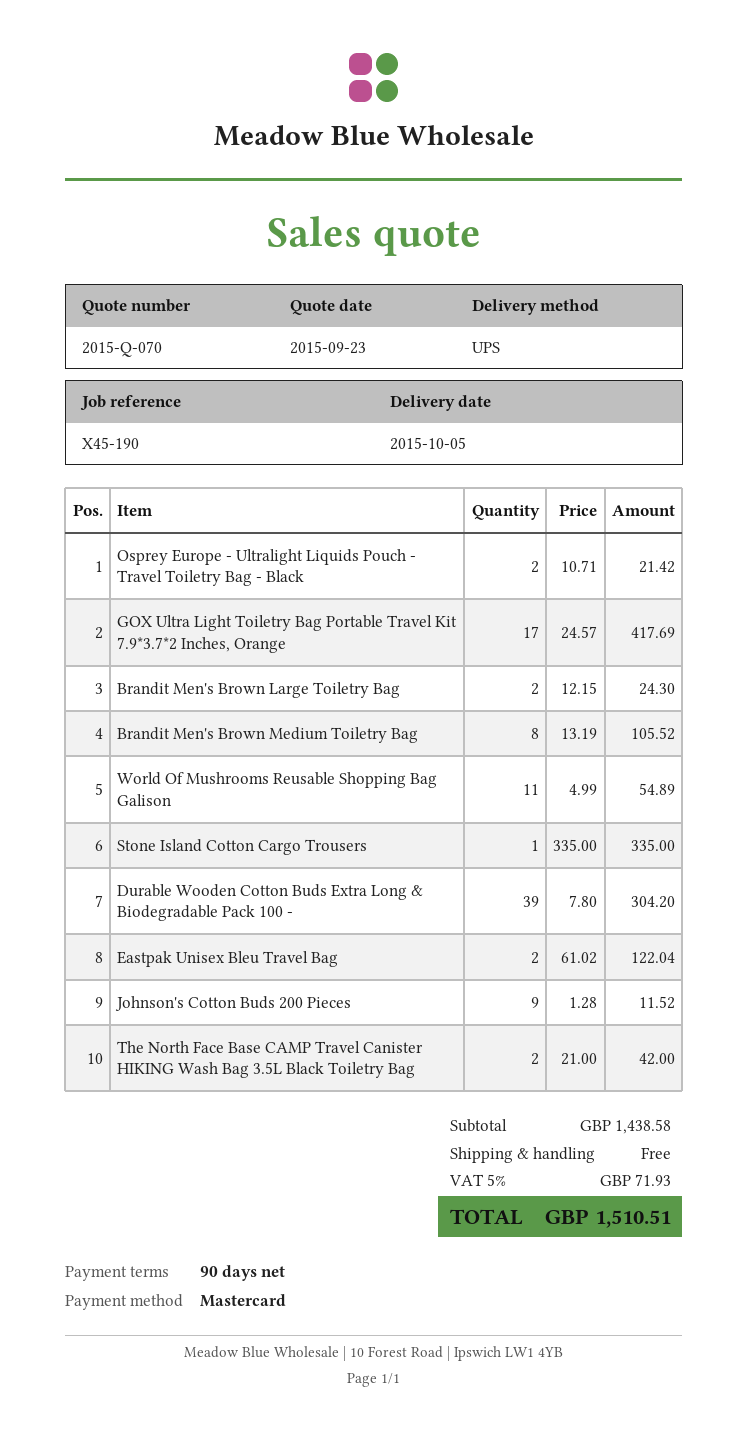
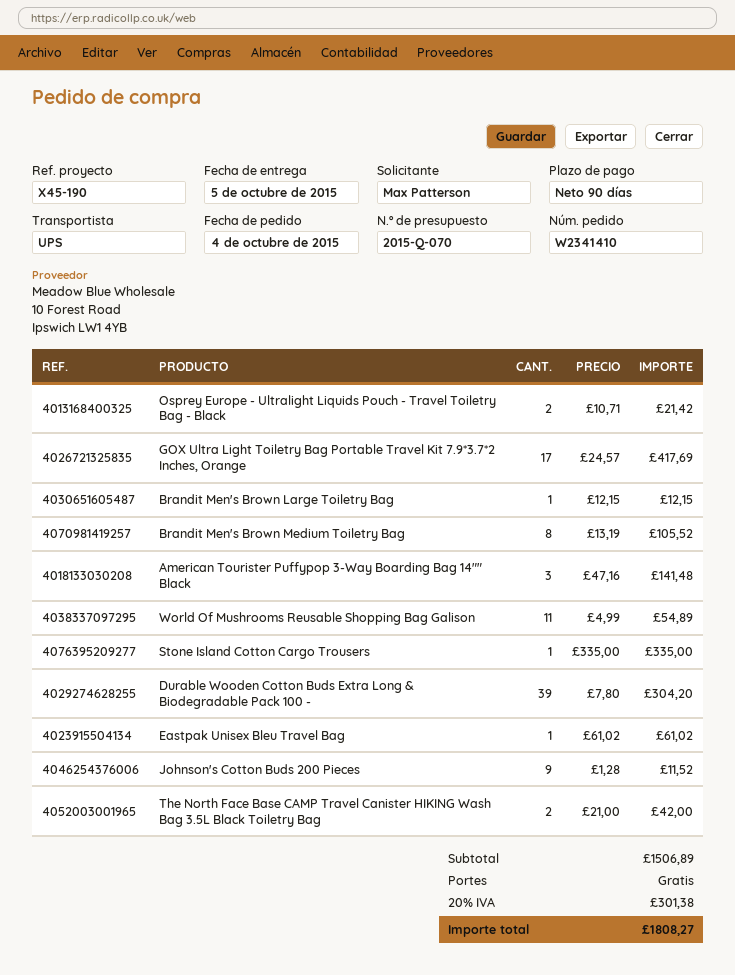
Brandit Men's Brown Large Toiletry Bag: 2 x 12.15 = 24.30 -> 1 x 12.15 = 12.15
Eastpak Unisex Bleu Travel Bag: 2 x 61.02 = 122.04 -> 1 x 61.02 = 61.02
American Tourister Puffypop 3-Way Boarding Bag 14"" Black: none -> 3 x 47.16 = 141.48
subtotal: 1438.58 -> 1506.89
tax: 5% = 71.93 -> 20% = 301.38
total: 1510.51 -> 1808.27

